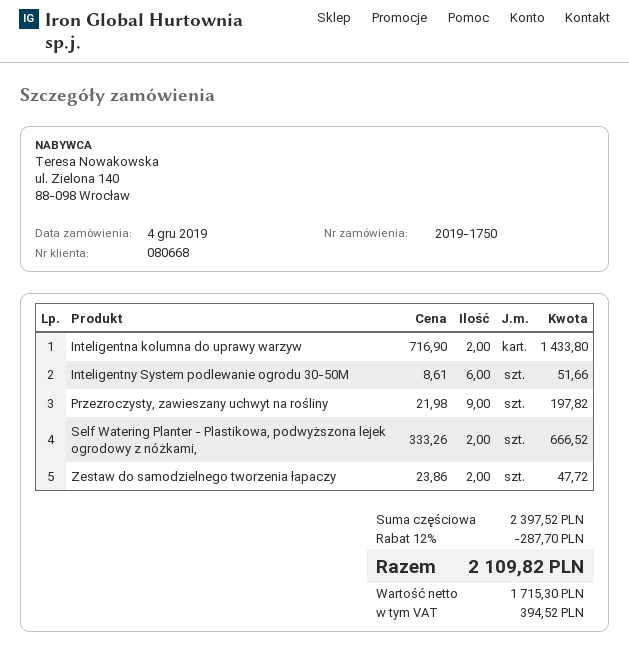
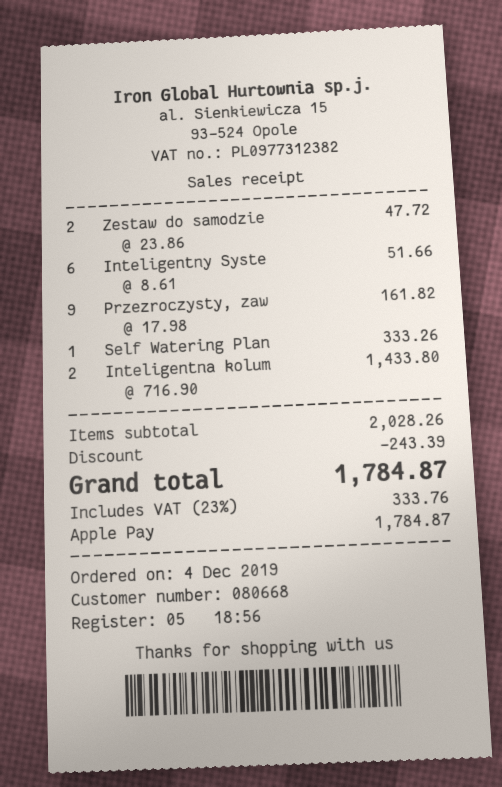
Przezroczysty, zawieszany uchwyt na rośliny: 9 x 21.98 = 197.82 -> 9 x 17.98 = 161.82
Self Watering Planter - Plastikowa, podwyższona lejek ogrodowy z nóżkami,: 2 x 333.26 = 666.52 -> 1 x 333.26 = 333.26
subtotal: 2397.52 -> 2028.26
discount: 287.70 -> 243.39
tax: 394.52 -> 333.76
total: 2109.82 -> 1784.87

